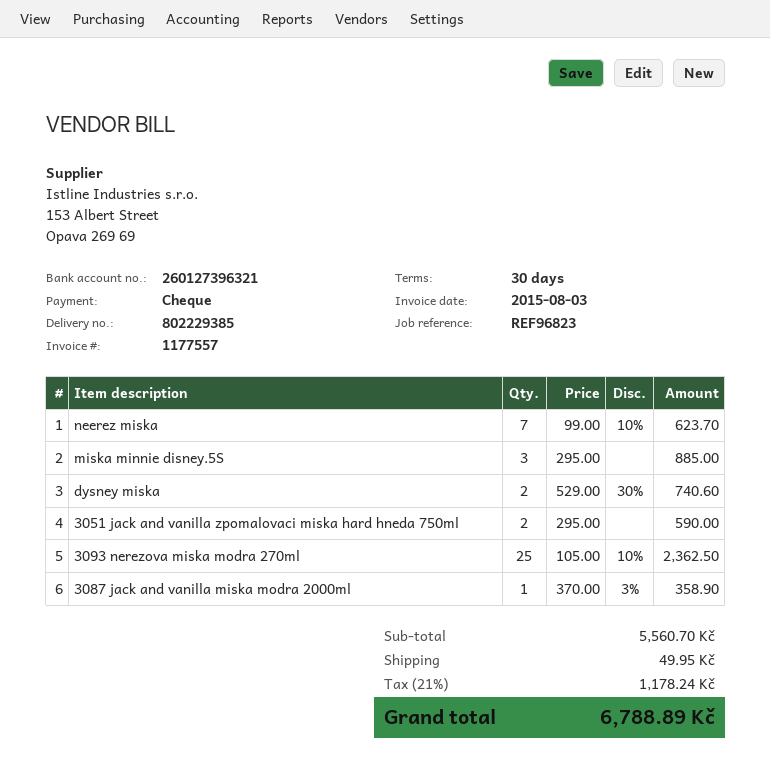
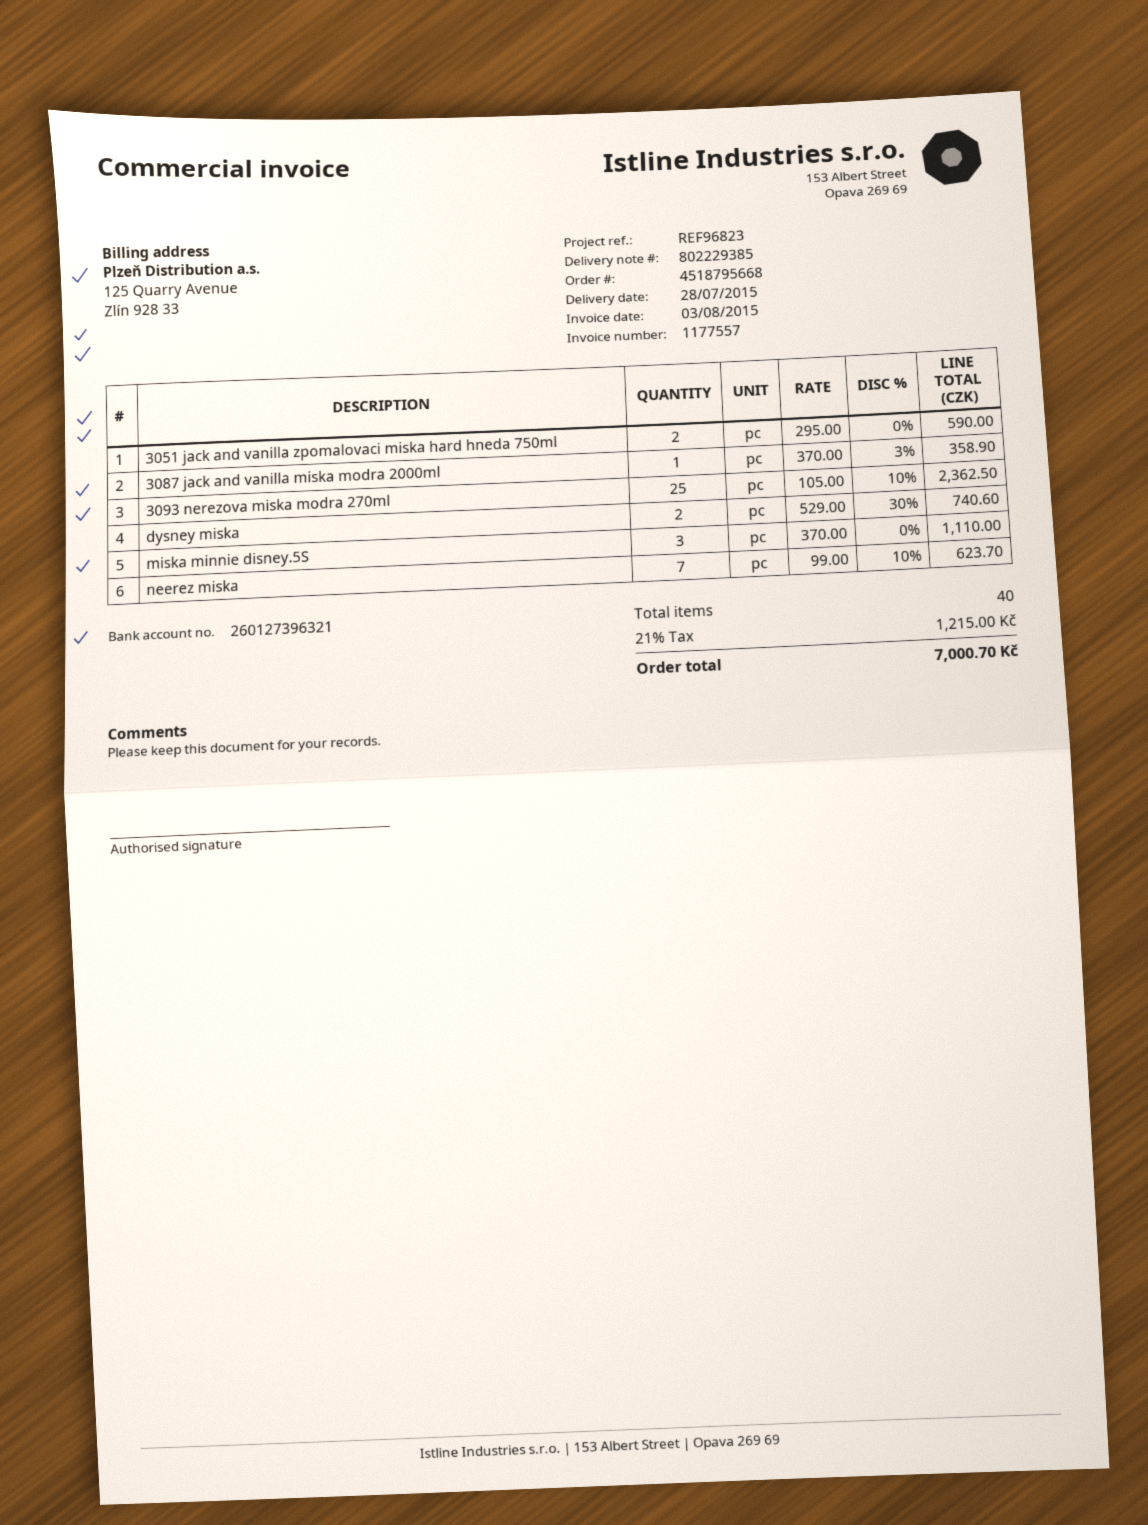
miska minnie disney.5S: 3 x 295.00 = 885.00 -> 3 x 370.00 = 1110.00
shipping: 49.95 -> none
tax: 21% = 1178.24 -> 21% = 1215.00
total: 6788.89 -> 7000.70

